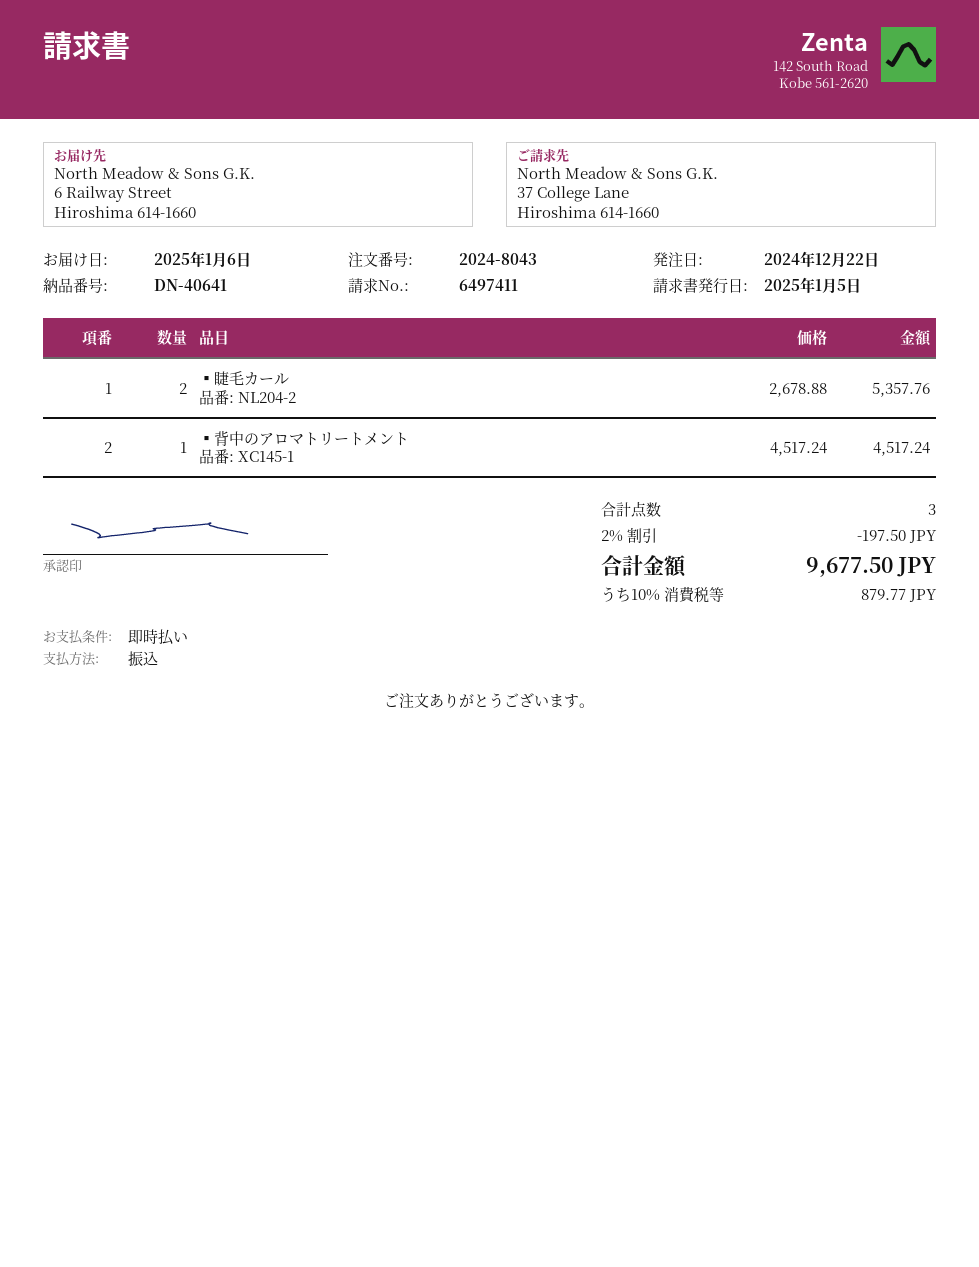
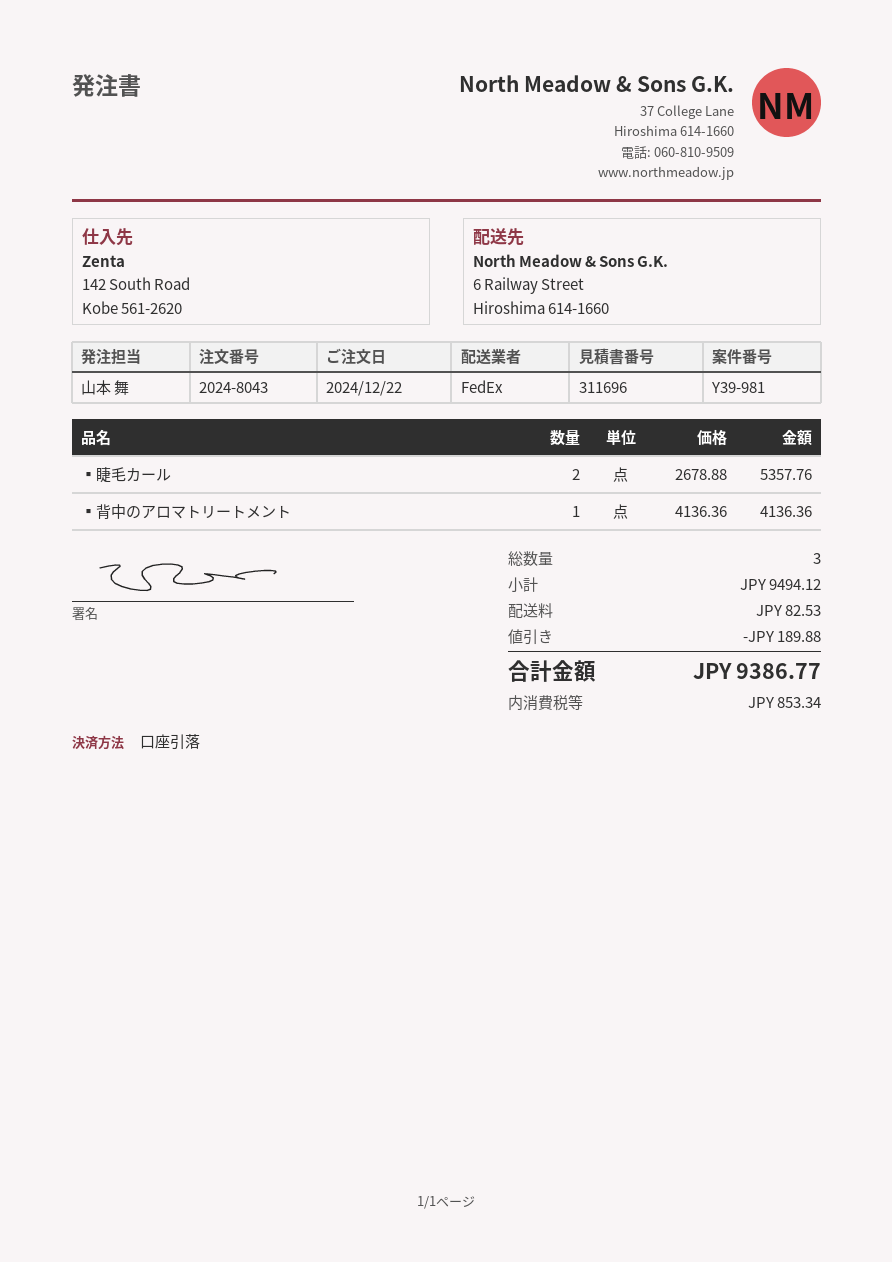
payment method: bank transfer -> direct debit
▪背中のアロマトリートメント: 1 x 4517.24 = 4517.24 -> 1 x 4136.36 = 4136.36
discount: 197.50 -> 189.88
shipping: none -> 82.53
tax: 879.77 -> 853.34
total: 9677.50 -> 9386.77

